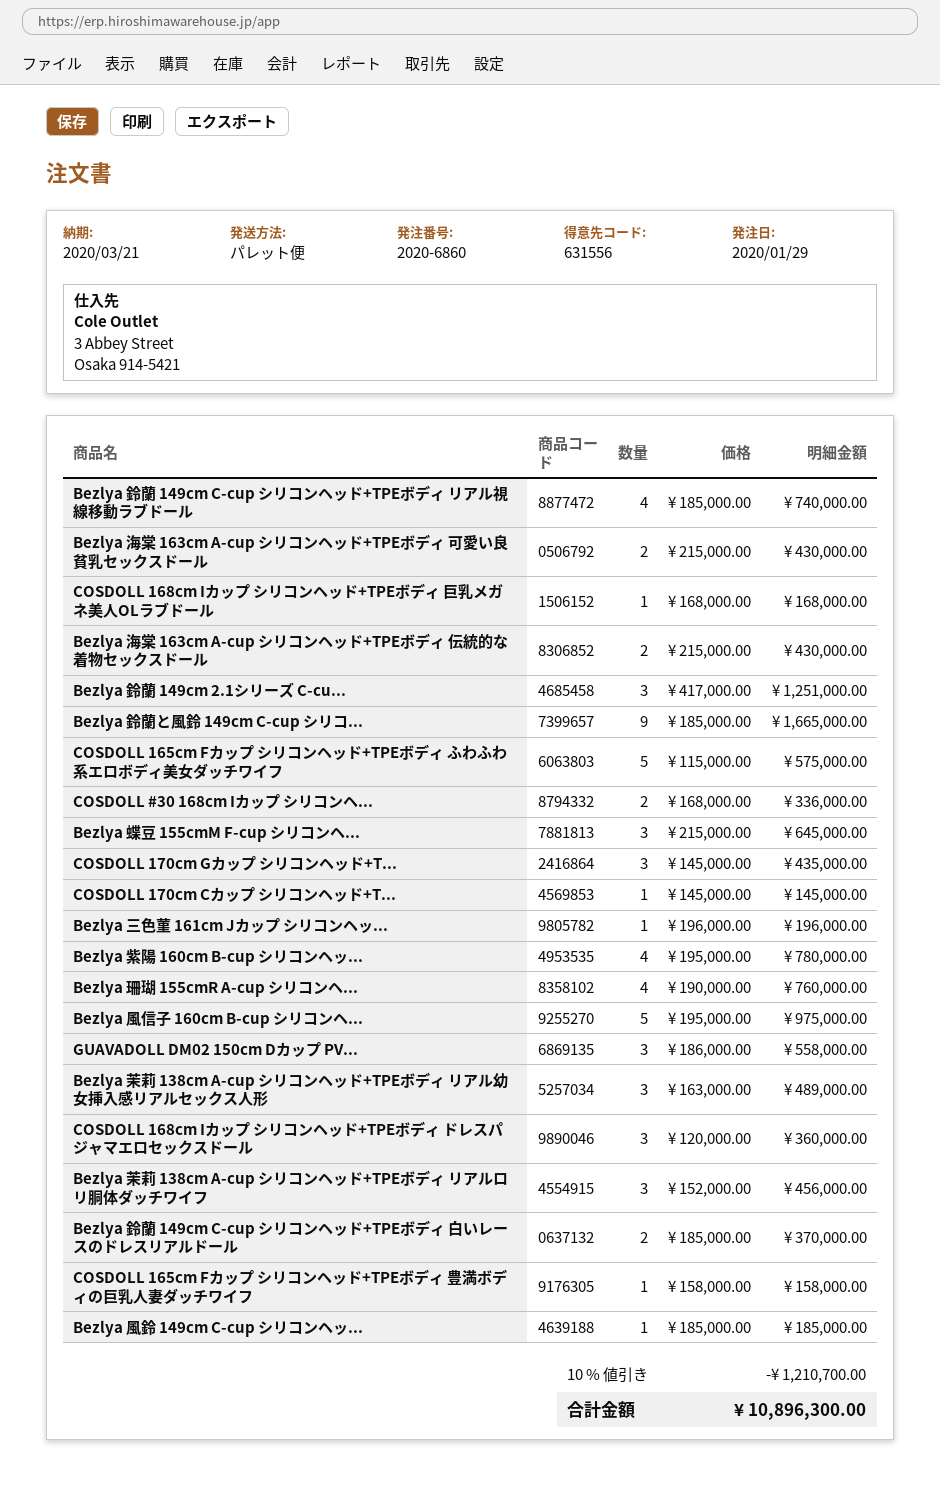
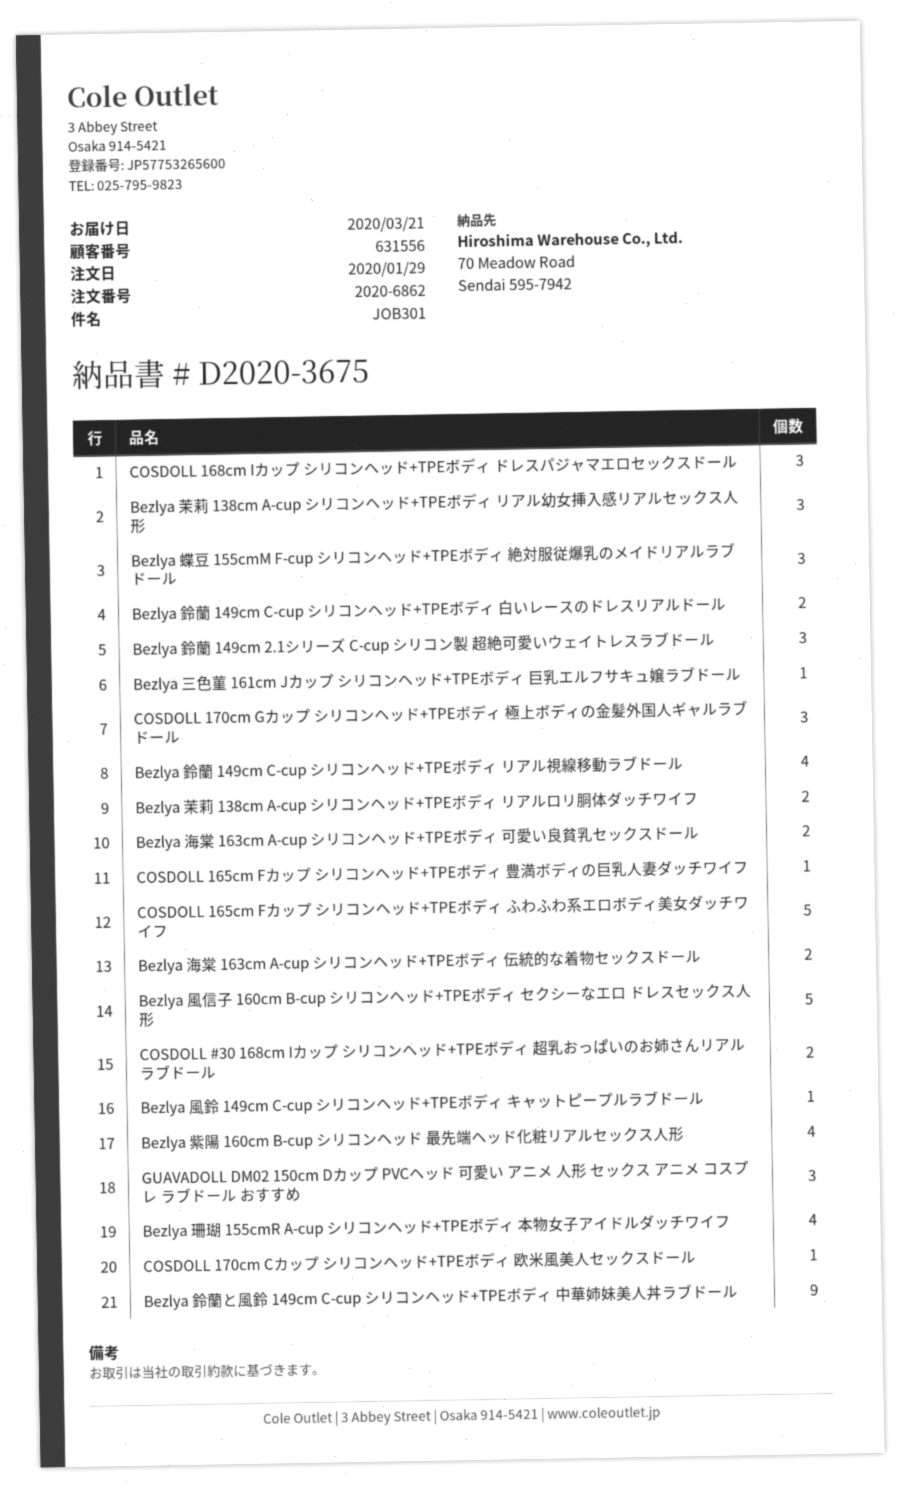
order number: 2020-6860 -> 2020-6862
COSDOLL 168cm Iカップ シリコンヘッド+TPEボディ 巨乳メガネ美人OLラブドール: 1 -> none
Bezlya 茉莉 138cm A-cup シリコンヘッド+TPEボディ リアルロリ胴体ダッチワイフ: 3 -> 2

